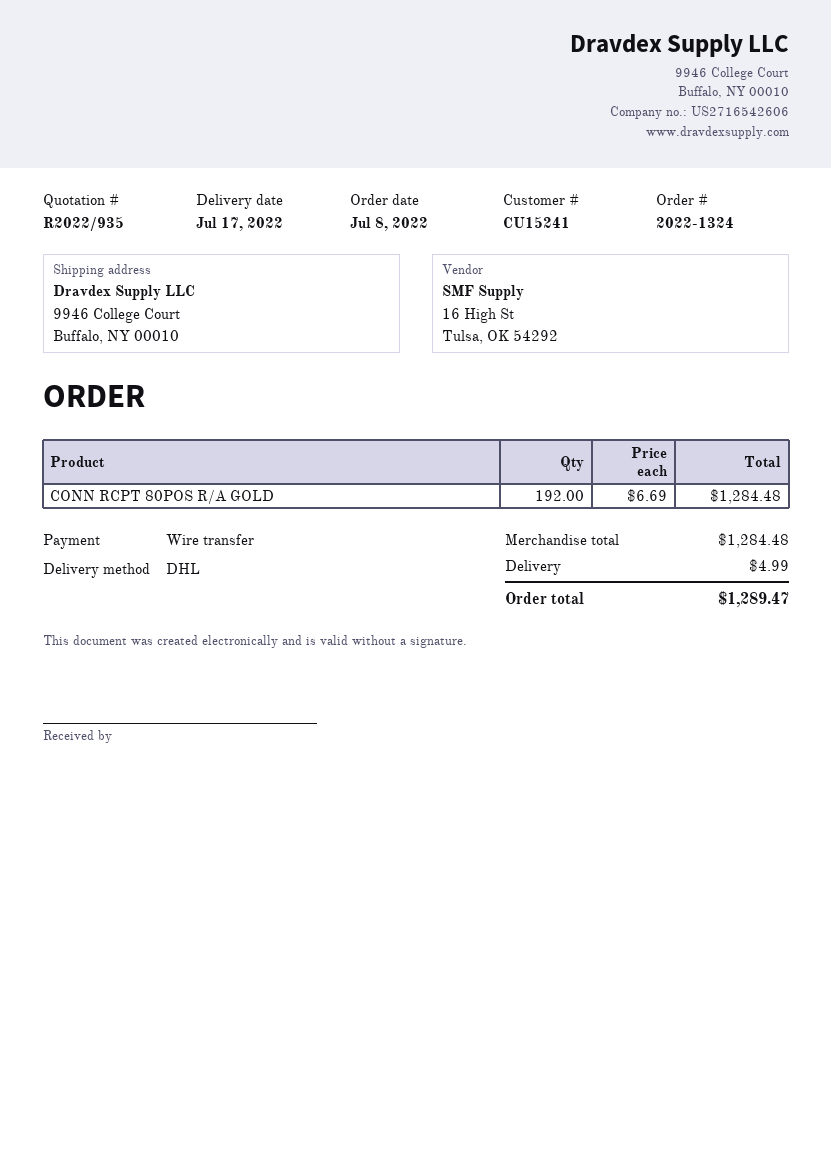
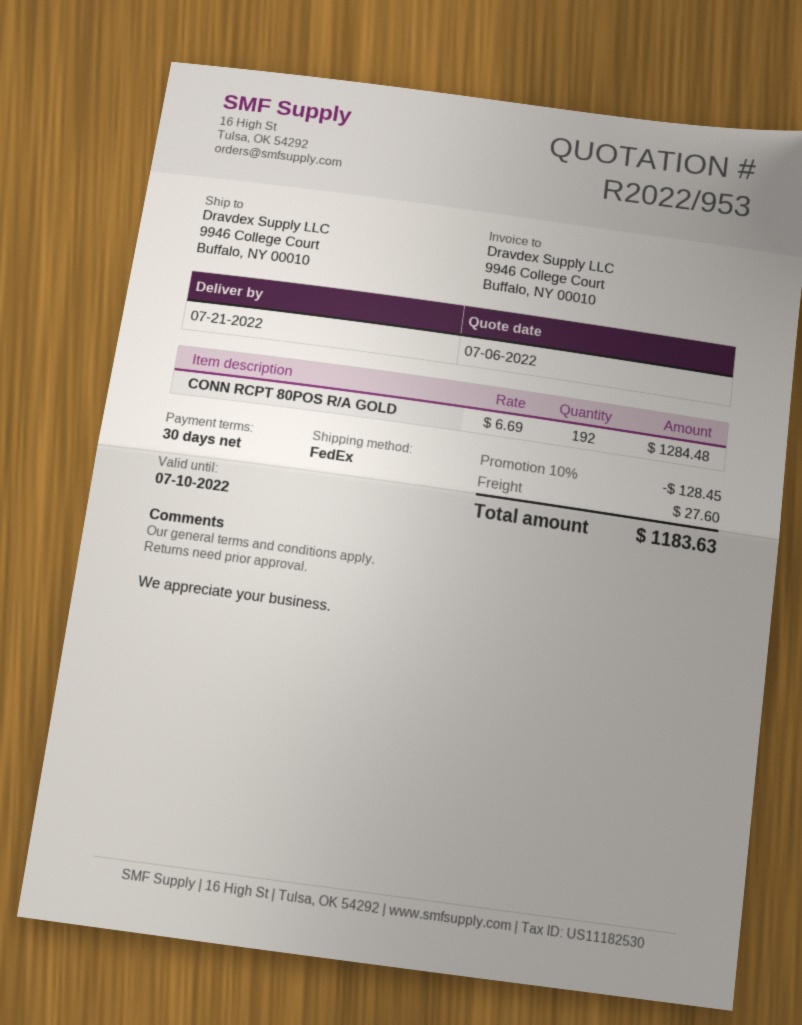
quote number: R2022/935 -> R2022/953
delivery date: 2022-07-17 -> 2022-07-21
shipping method: DHL -> FedEx
discount: none -> 10% = 128.45
shipping: 4.99 -> 27.60
total: 1289.47 -> 1183.63

